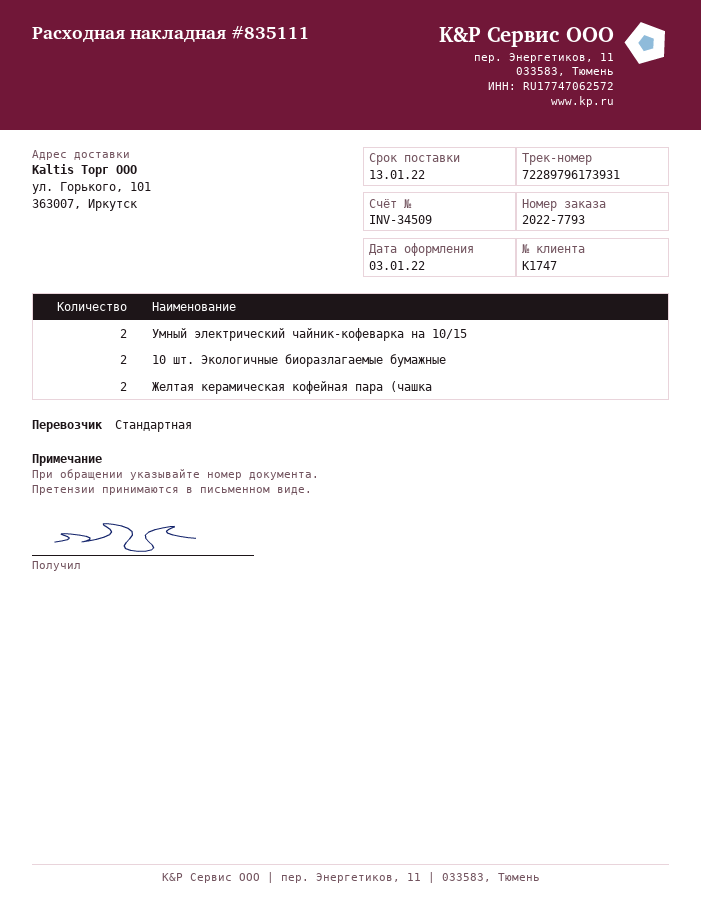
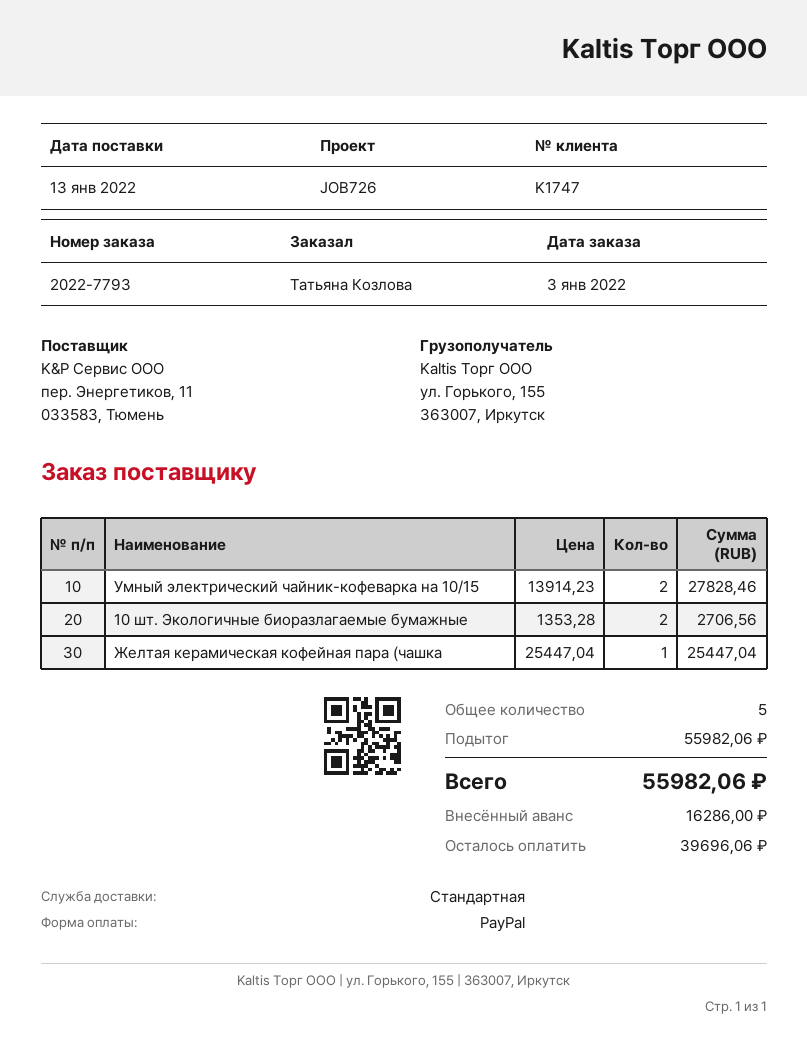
ship to: ул. Горького, 101, 363007, Иркутск -> ул. Горького, 155, 363007, Иркутск
Желтая керамическая кофейная пара (чашка: 2 -> 1

